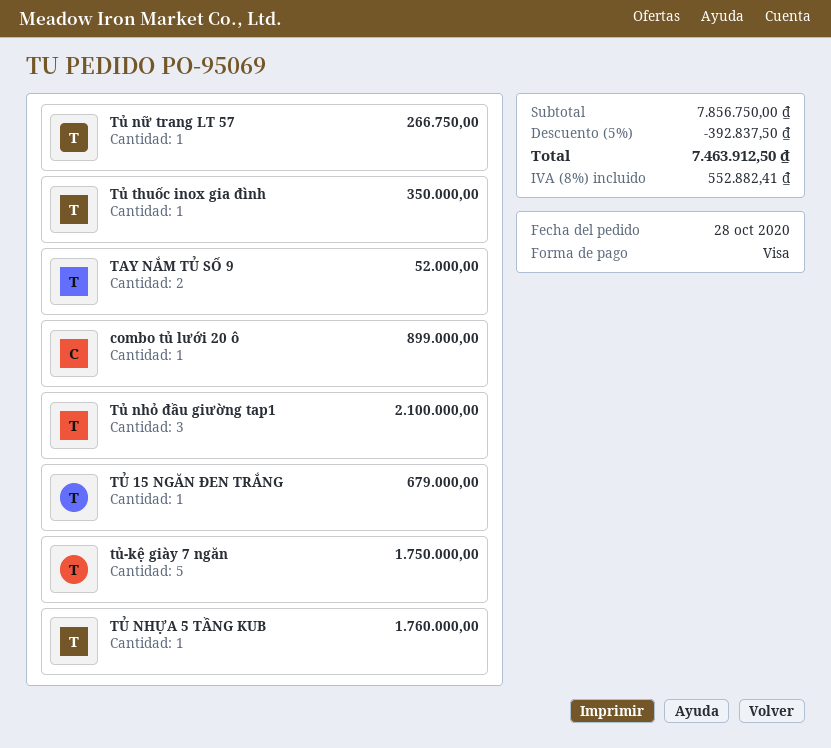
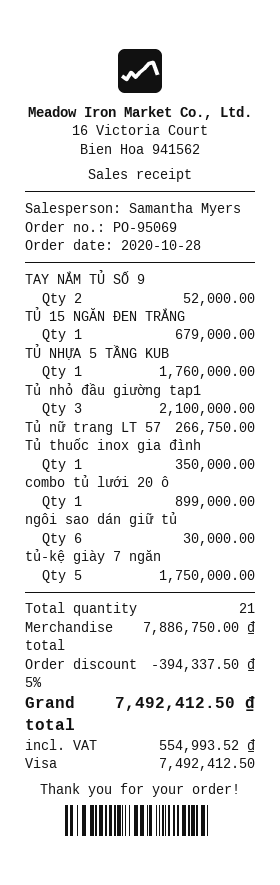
ngôi sao dán giữ tủ: none -> 6 for 30000.00
subtotal: 7856750.00 -> 7886750.00
discount: 5% = 392837.50 -> 5% = 394337.50
tax: 552882.41 -> 554993.52
total: 7463912.50 -> 7492412.50

